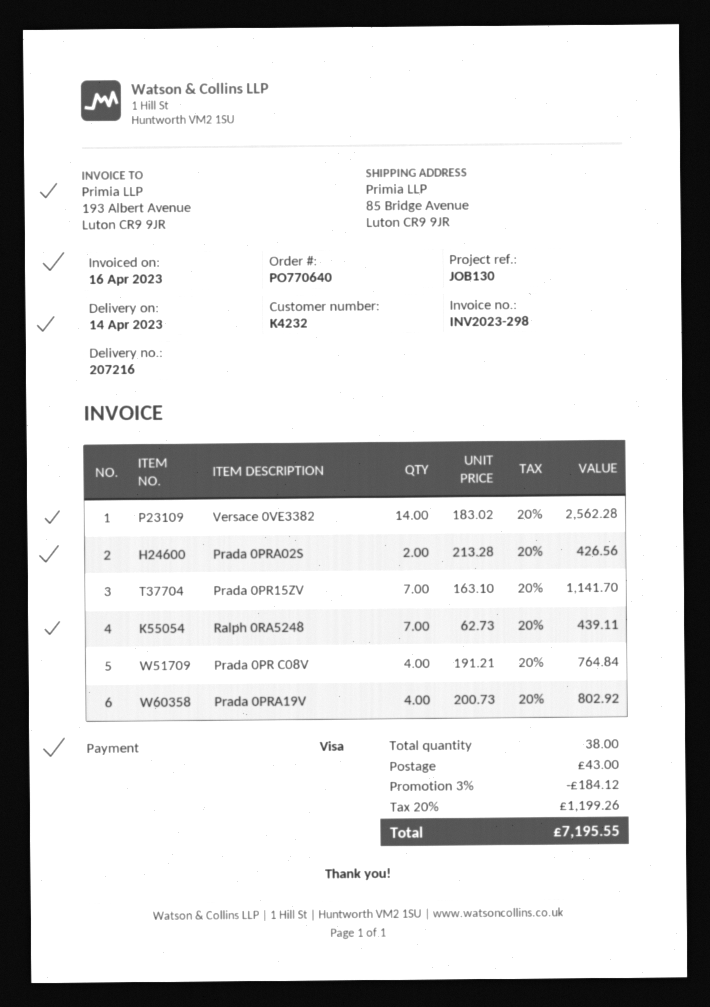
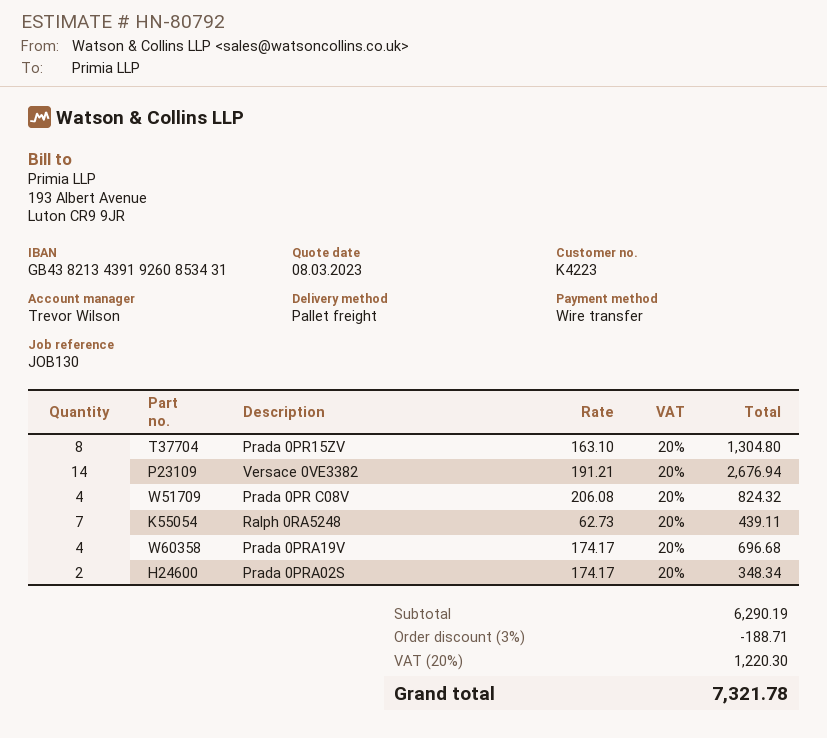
customer number: K4232 -> K4223
payment method: Visa -> bank transfer
Versace 0VE3382: 14 x 183.02 = 2562.28 -> 14 x 191.21 = 2676.94
Prada 0PRA02S: 2 x 213.28 = 426.56 -> 2 x 174.17 = 348.34
Prada 0PR15ZV: 7 x 163.10 = 1141.70 -> 8 x 163.10 = 1304.80
Prada 0PR C08V: 4 x 191.21 = 764.84 -> 4 x 206.08 = 824.32
Prada 0PRA19V: 4 x 200.73 = 802.92 -> 4 x 174.17 = 696.68
discount: 3% = 184.12 -> 3% = 188.71
shipping: 43.00 -> none
tax: 20% = 1199.26 -> 20% = 1220.30
total: 7195.55 -> 7321.78

